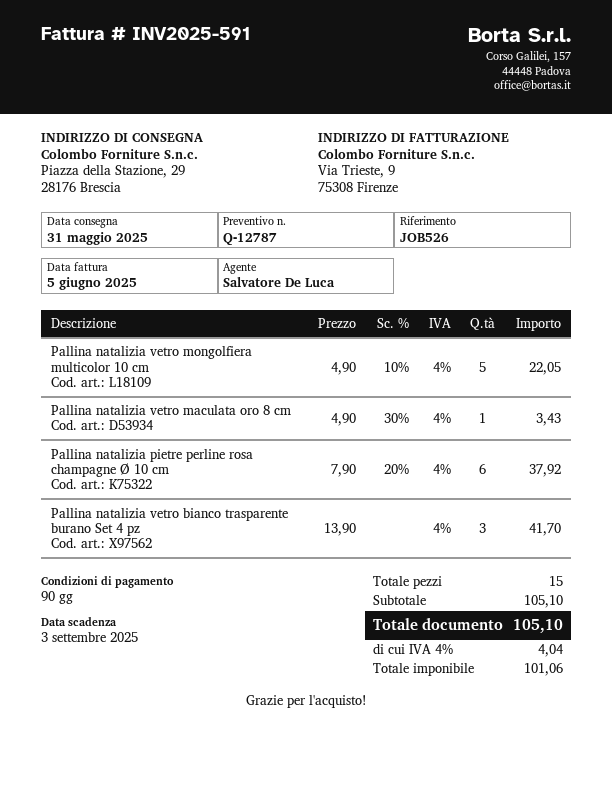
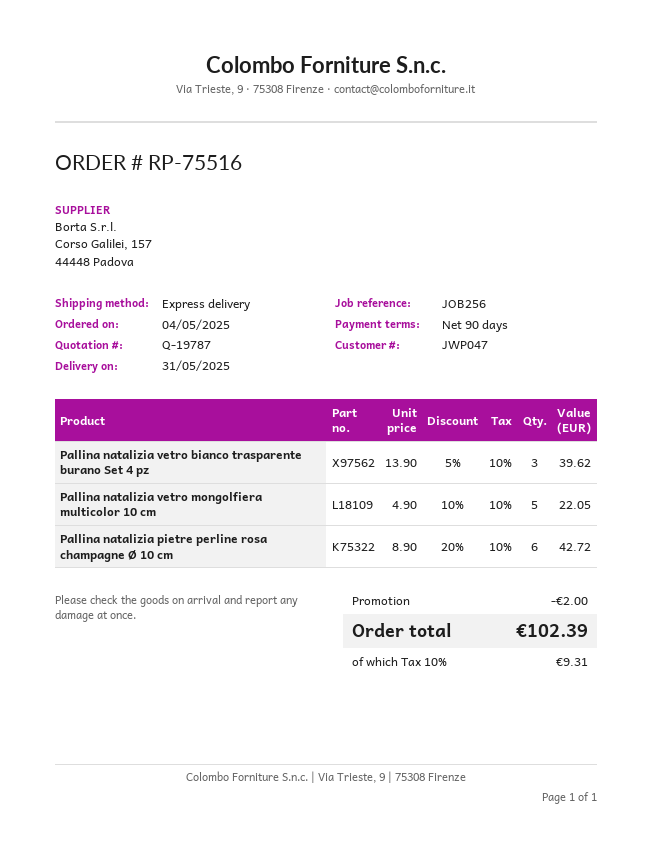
quote number: Q-12787 -> Q-19787
reference: JOB526 -> JOB256
Pallina natalizia vetro maculata oro 8 cm: 1 x 4.90 - 30% = 3.43 -> none
Pallina natalizia pietre perline rosa champagne Ø 10 cm: 6 x 7.90 - 20% = 37.92 -> 6 x 8.90 - 20% = 42.72
Pallina natalizia vetro bianco trasparente burano Set 4 pz: 3 x 13.90 = 41.70 -> 3 x 13.90 - 5% = 39.62
discount: none -> 2.00
tax: 4% = 4.04 -> 10% = 9.31
total: 105.10 -> 102.39

